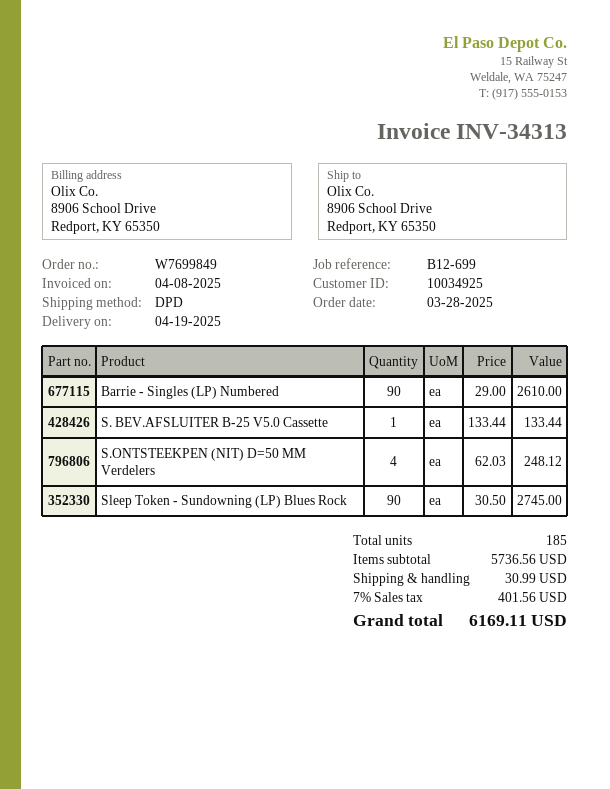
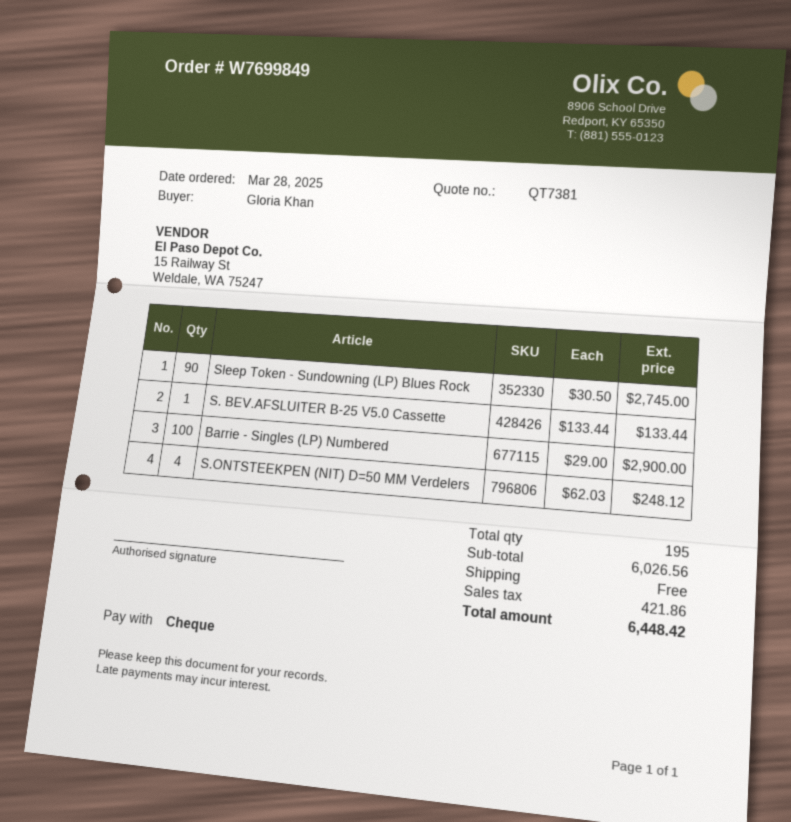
Barrie - Singles (LP) Numbered: 90 x 29.00 = 2610.00 -> 100 x 29.00 = 2900.00
total quantity: 185 -> 195
subtotal: 5736.56 -> 6026.56
shipping: 30.99 -> 0.00
tax: 401.56 -> 421.86
total: 6169.11 -> 6448.42

